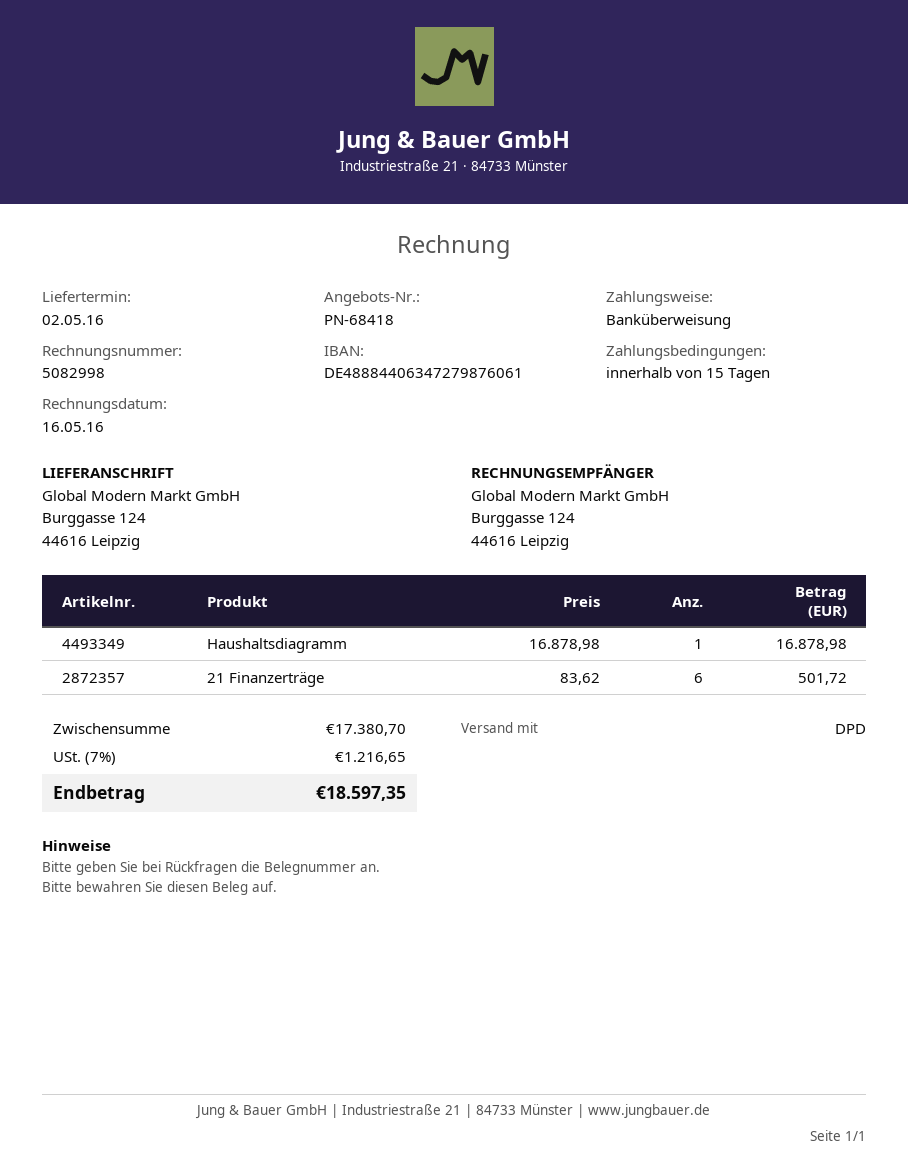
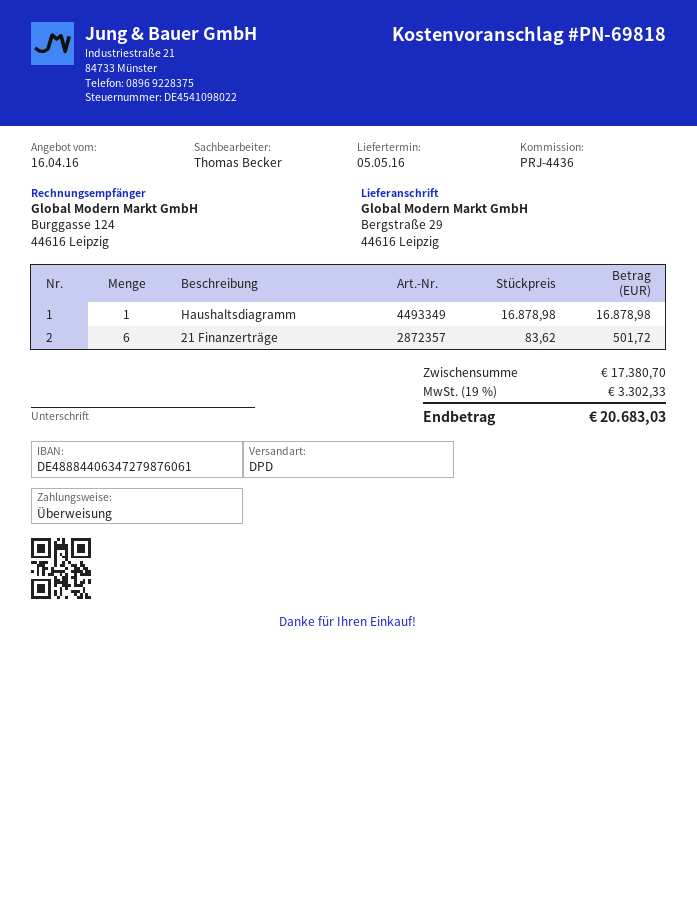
quote number: PN-68418 -> PN-69818
delivery date: 2016-05-02 -> 2016-05-05
ship to: Burggasse 124, 44616 Leipzig -> Bergstraße 29, 44616 Leipzig
tax: 7% = 1216.65 -> 19% = 3302.33
total: 18597.35 -> 20683.03

